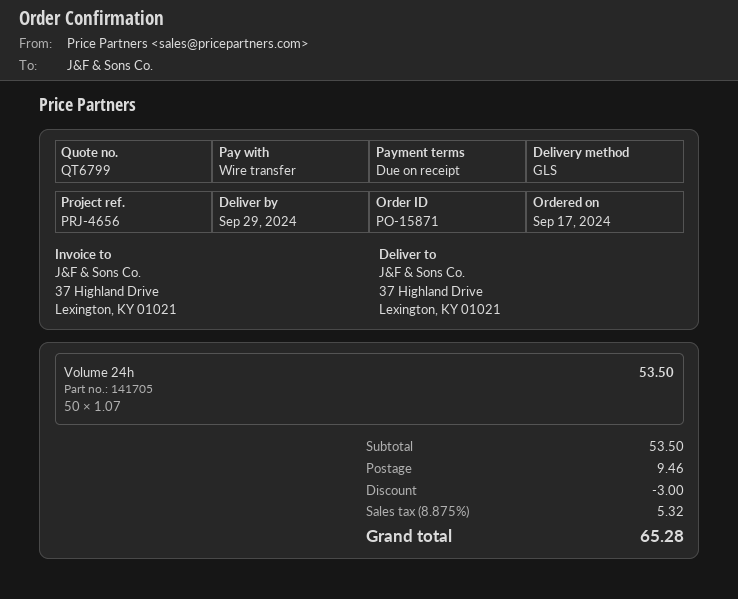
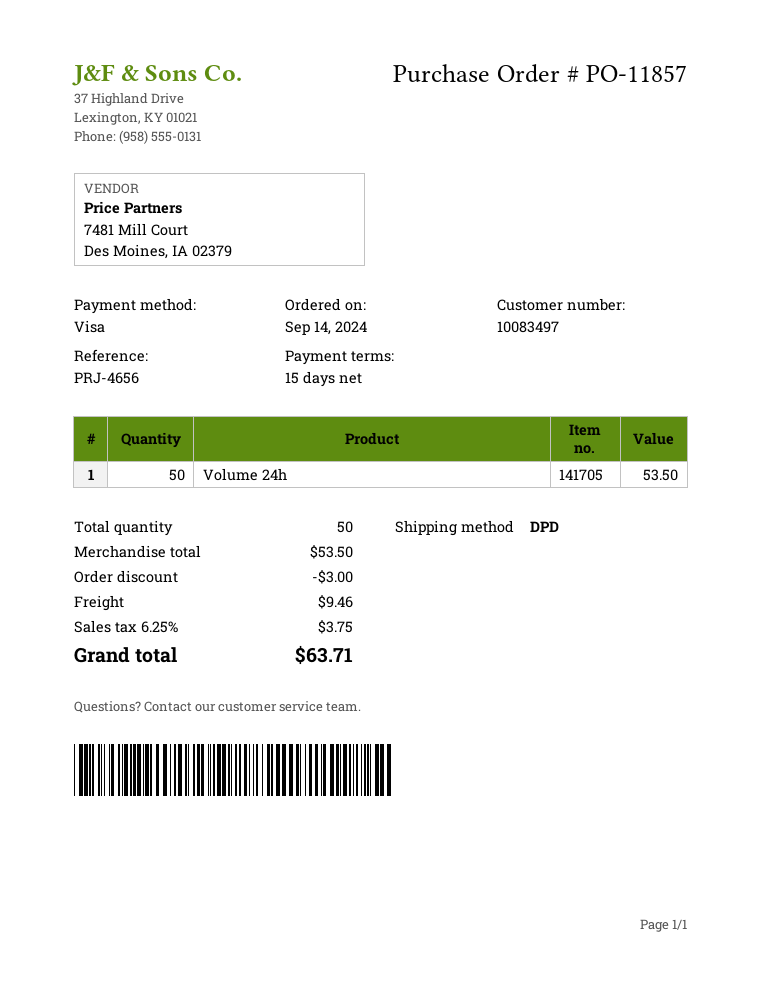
order number: PO-15871 -> PO-11857
order date: 2024-09-17 -> 2024-09-14
payment terms: on receipt -> 15 days
payment method: bank transfer -> Visa
shipping method: GLS -> DPD
tax: 8.875% = 5.32 -> 6.25% = 3.75
total: 65.28 -> 63.71

